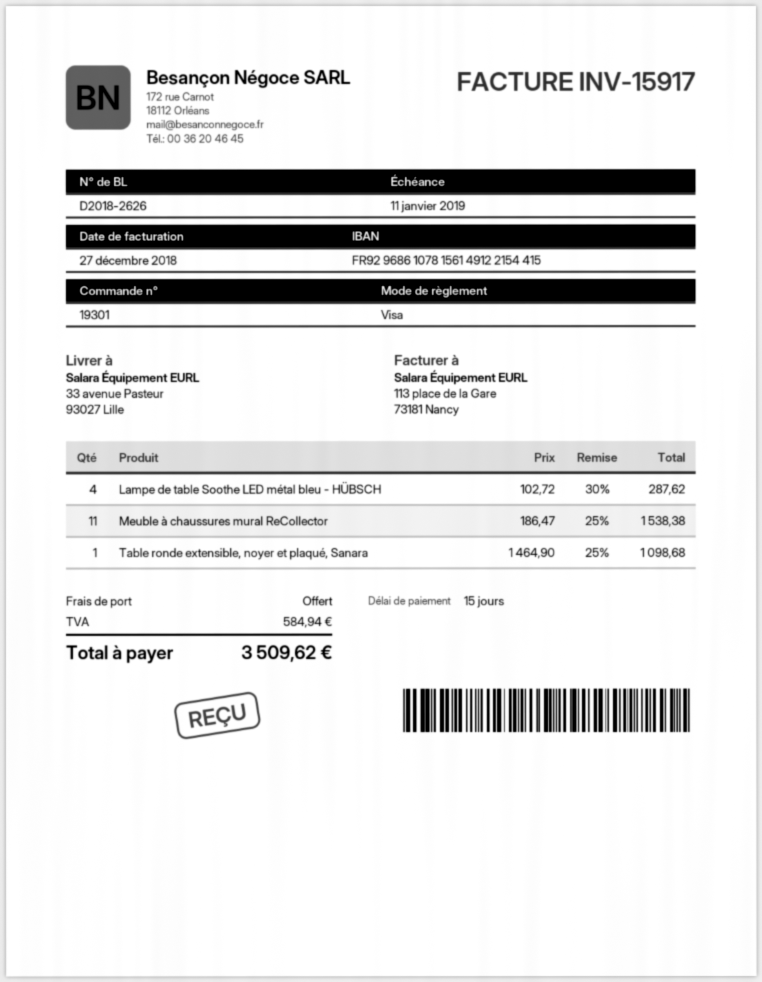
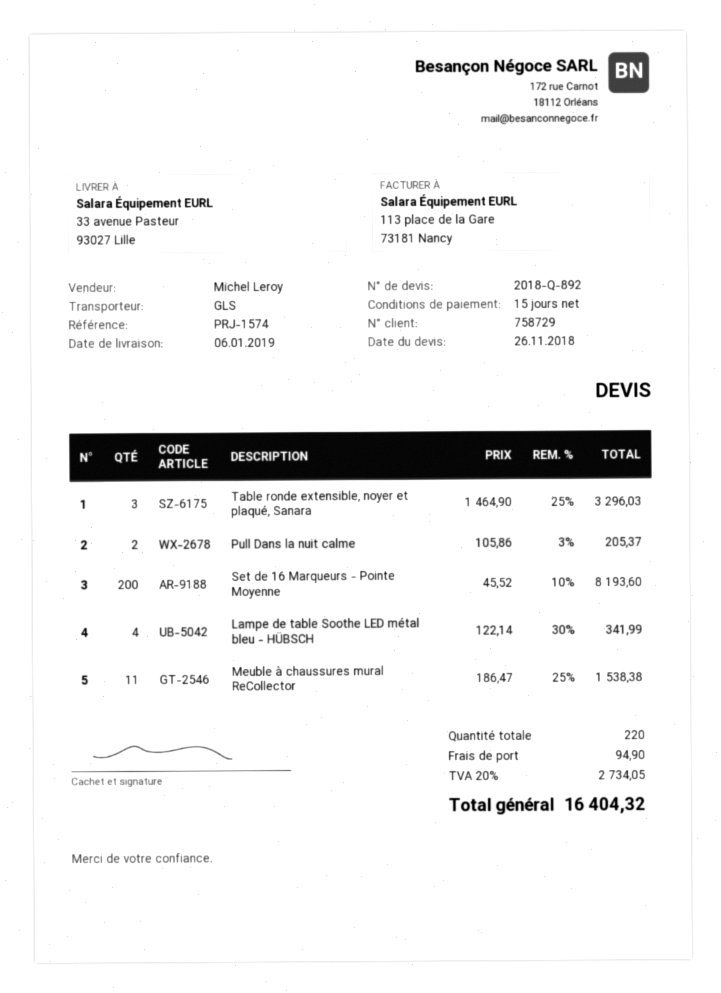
Lampe de table Soothe LED métal bleu - HÜBSCH: 4 x 102.72 - 30% = 287.62 -> 4 x 122.14 - 30% = 341.99
Table ronde extensible, noyer et plaqué, Sanara: 1 x 1464.90 - 25% = 1098.68 -> 3 x 1464.90 - 25% = 3296.03
Pull Dans la nuit calme: none -> 2 x 105.86 - 3% = 205.37
Set de 16 Marqueurs - Pointe Moyenne: none -> 200 x 45.52 - 10% = 8193.60
shipping: 0.00 -> 94.90
tax: 584.94 -> 2734.05
total: 3509.62 -> 16404.32

